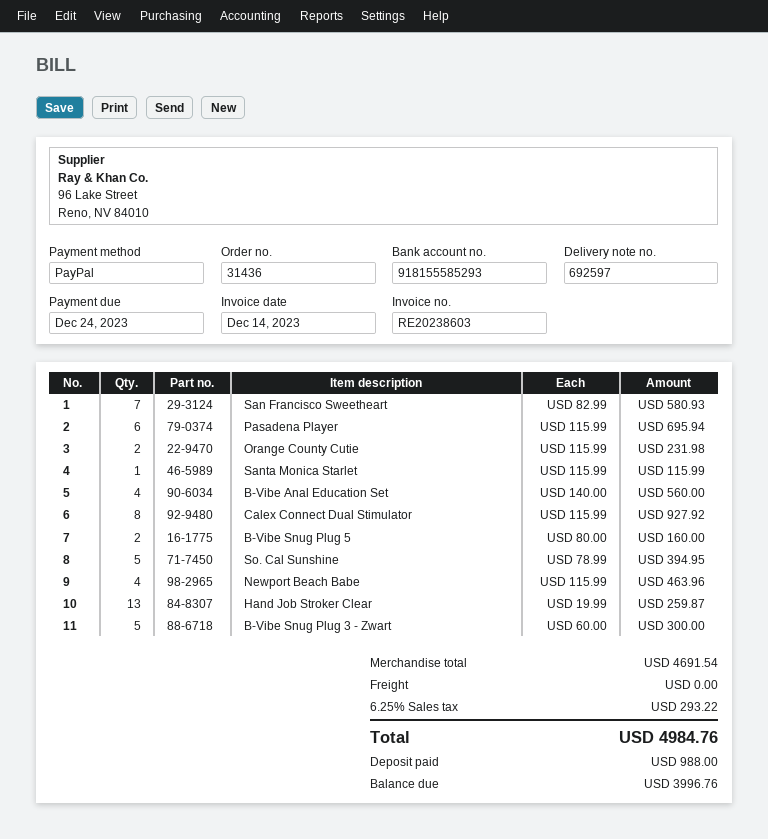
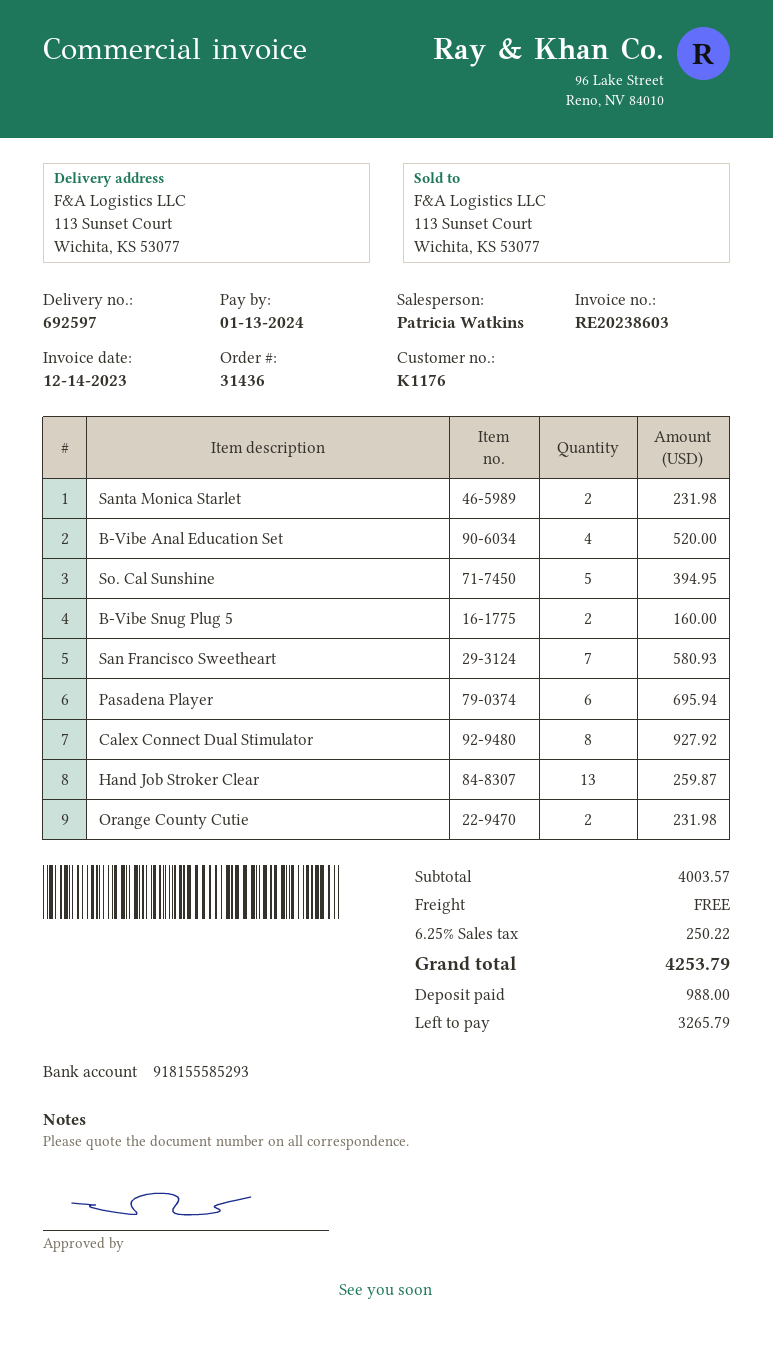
due date: 2023-12-24 -> 2024-01-13
Santa Monica Starlet: 1 for 115.99 -> 2 for 231.98
B-Vibe Anal Education Set: 4 for 560.00 -> 4 for 520.00
Newport Beach Babe: 4 for 463.96 -> none
B-Vibe Snug Plug 3 - Zwart: 5 for 300.00 -> none
subtotal: 4691.54 -> 4003.57
tax: 6.25% = 293.22 -> 6.25% = 250.22
total: 4984.76 -> 4253.79
balance: 3996.76 -> 3265.79

